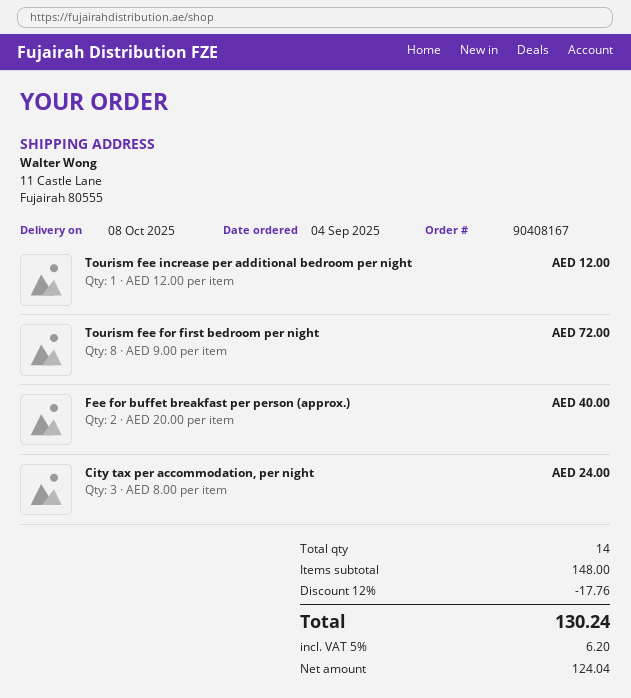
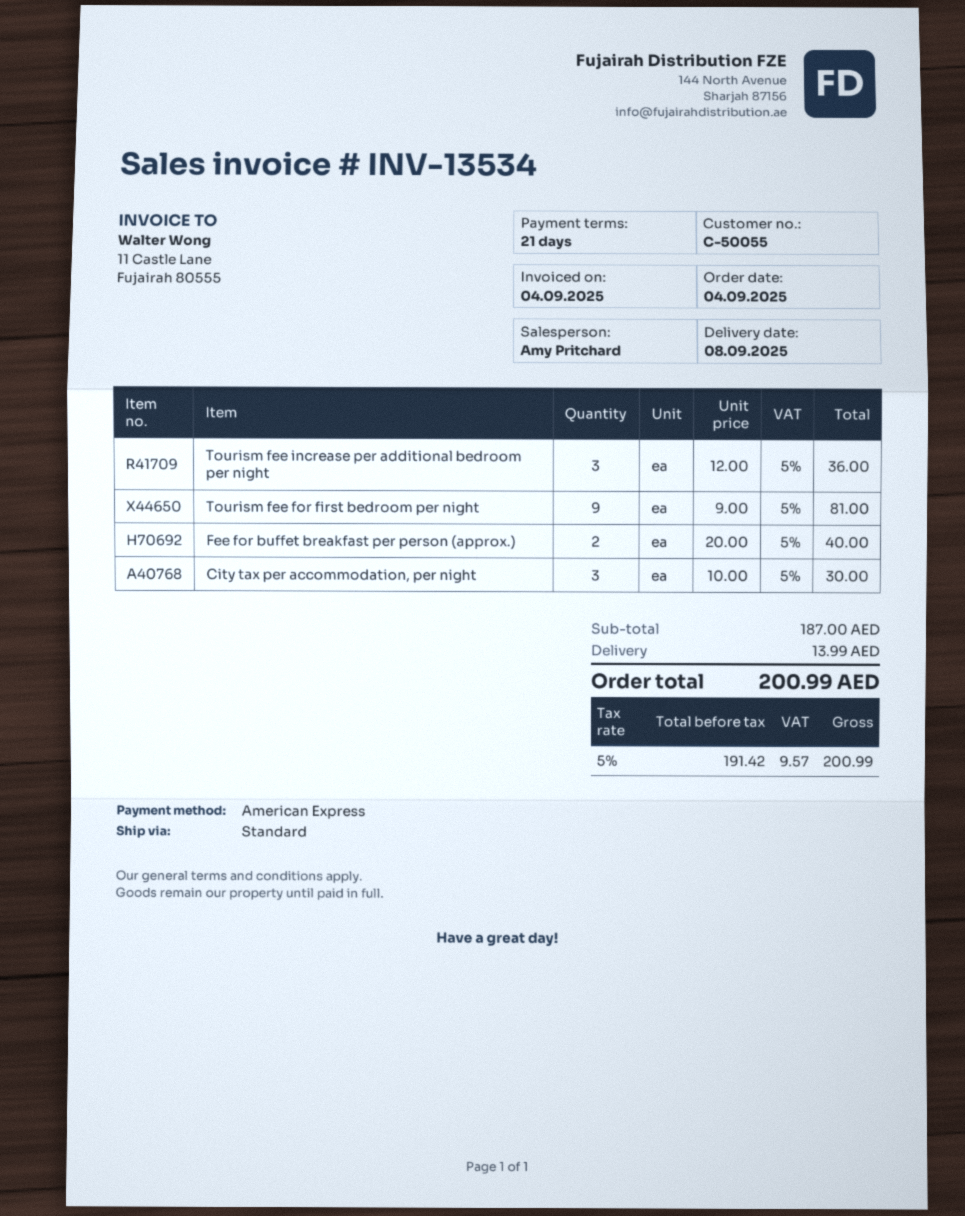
delivery date: 2025-10-08 -> 2025-09-08
Tourism fee increase per additional bedroom per night: 1 x 12.00 = 12.00 -> 3 x 12.00 = 36.00
Tourism fee for first bedroom per night: 8 x 9.00 = 72.00 -> 9 x 9.00 = 81.00
City tax per accommodation, per night: 3 x 8.00 = 24.00 -> 3 x 10.00 = 30.00
subtotal: 148.00 -> 187.00
discount: 12% = 17.76 -> none
shipping: none -> 13.99
net: 124.04 -> 191.42
tax: 5% = 6.20 -> 5% = 9.57
total: 130.24 -> 200.99

